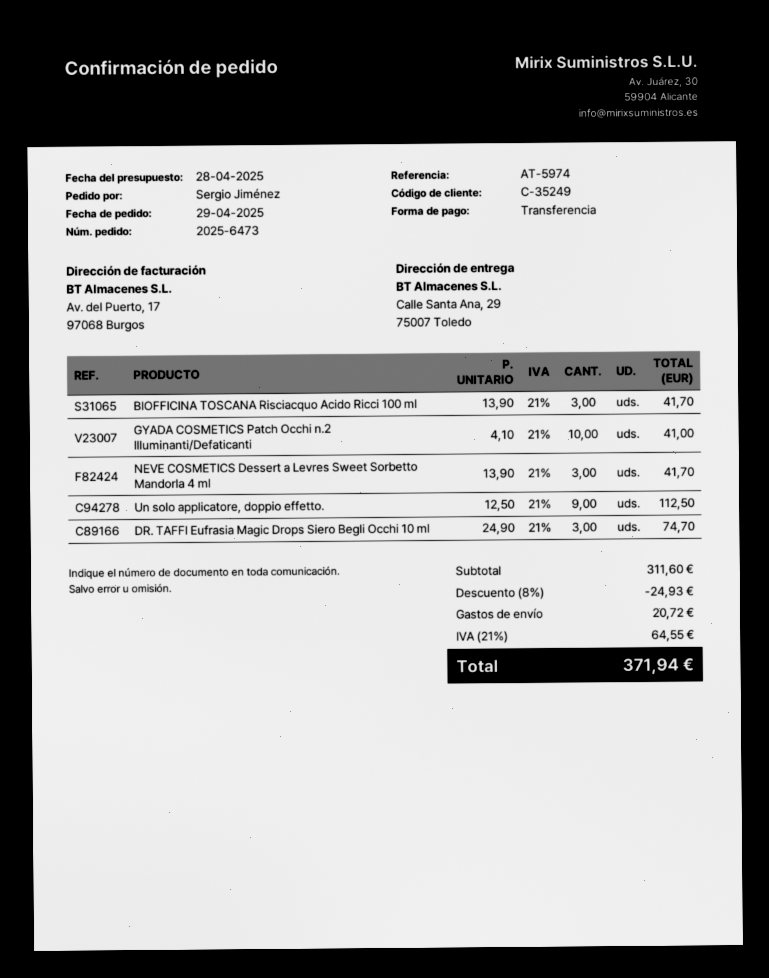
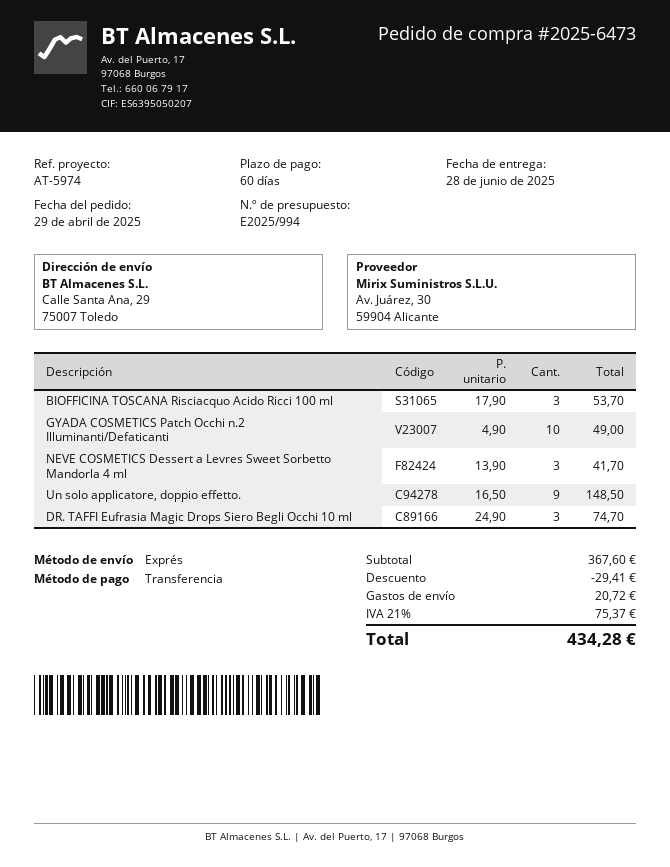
BIOFFICINA TOSCANA Risciacquo Acido Ricci 100 ml: 3 x 13.90 = 41.70 -> 3 x 17.90 = 53.70
GYADA COSMETICS Patch Occhi n.2 Illuminanti/Defaticanti: 10 x 4.10 = 41.00 -> 10 x 4.90 = 49.00
Un solo applicatore, doppio effetto.: 9 x 12.50 = 112.50 -> 9 x 16.50 = 148.50
subtotal: 311.60 -> 367.60
discount: 24.93 -> 29.41
tax: 21% = 64.55 -> 21% = 75.37
total: 371.94 -> 434.28

